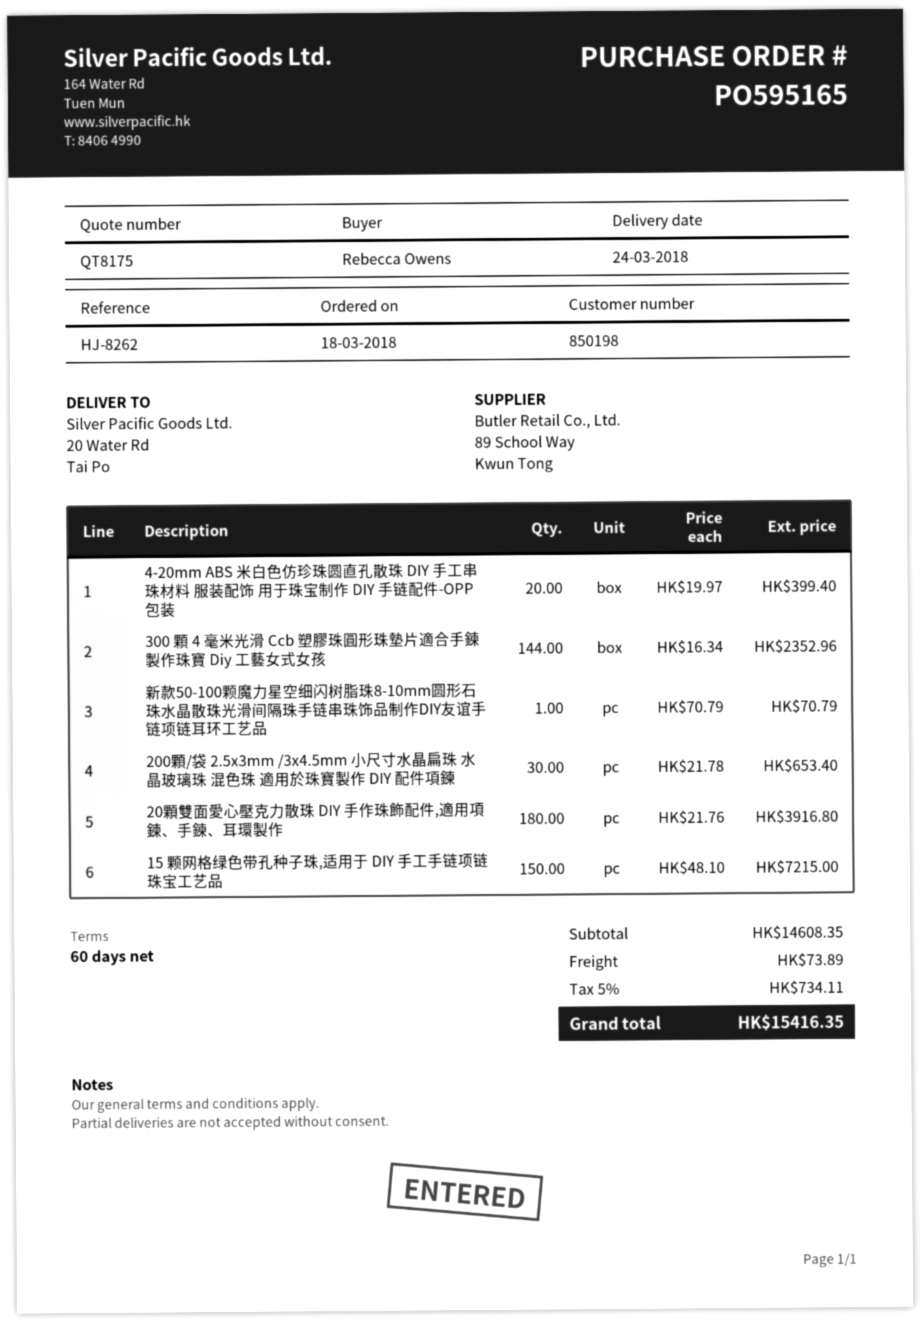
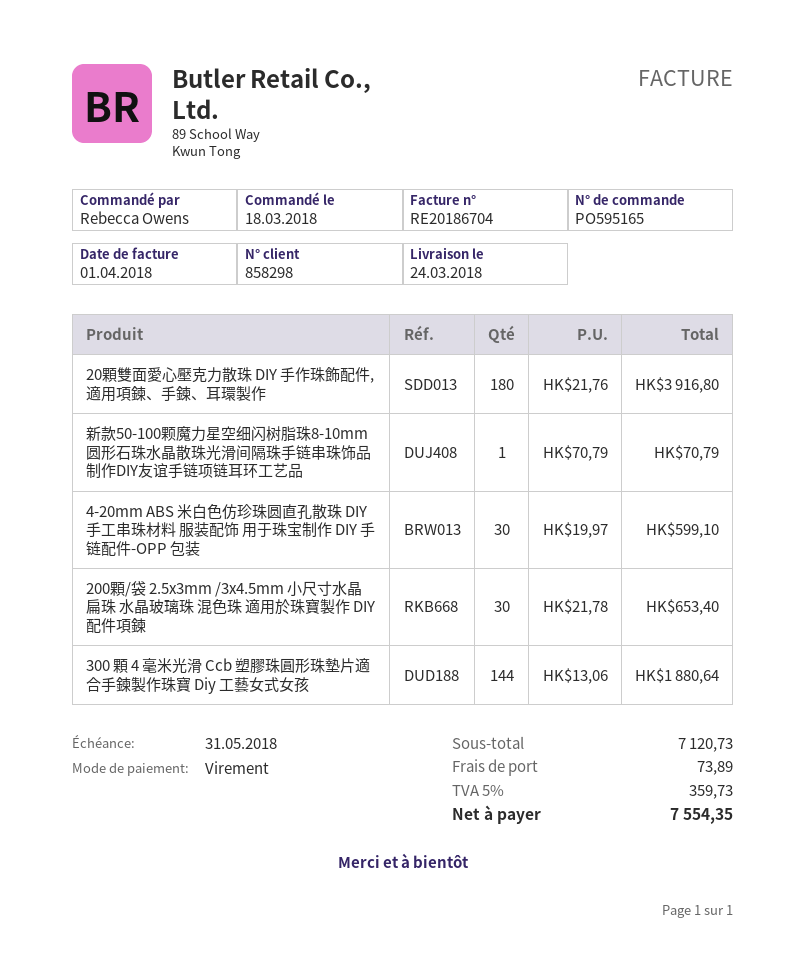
customer number: 850198 -> 858298
4-20mm ABS 米白色仿珍珠圆直孔散珠 DIY 手工串珠材料 服装配饰 用于珠宝制作 DIY 手链配件-OPP 包装: 20 x 19.97 = 399.40 -> 30 x 19.97 = 599.10
300 顆 4 毫米光滑 Ccb 塑膠珠圓形珠墊片適合手鍊製作珠寶 Diy 工藝女式女孩: 144 x 16.34 = 2352.96 -> 144 x 13.06 = 1880.64
15 颗网格绿色带孔种子珠,适用于 DIY 手工手链项链珠宝工艺品: 150 x 48.10 = 7215.00 -> none
subtotal: 14608.35 -> 7120.73
tax: 5% = 734.11 -> 5% = 359.73
total: 15416.35 -> 7554.35

